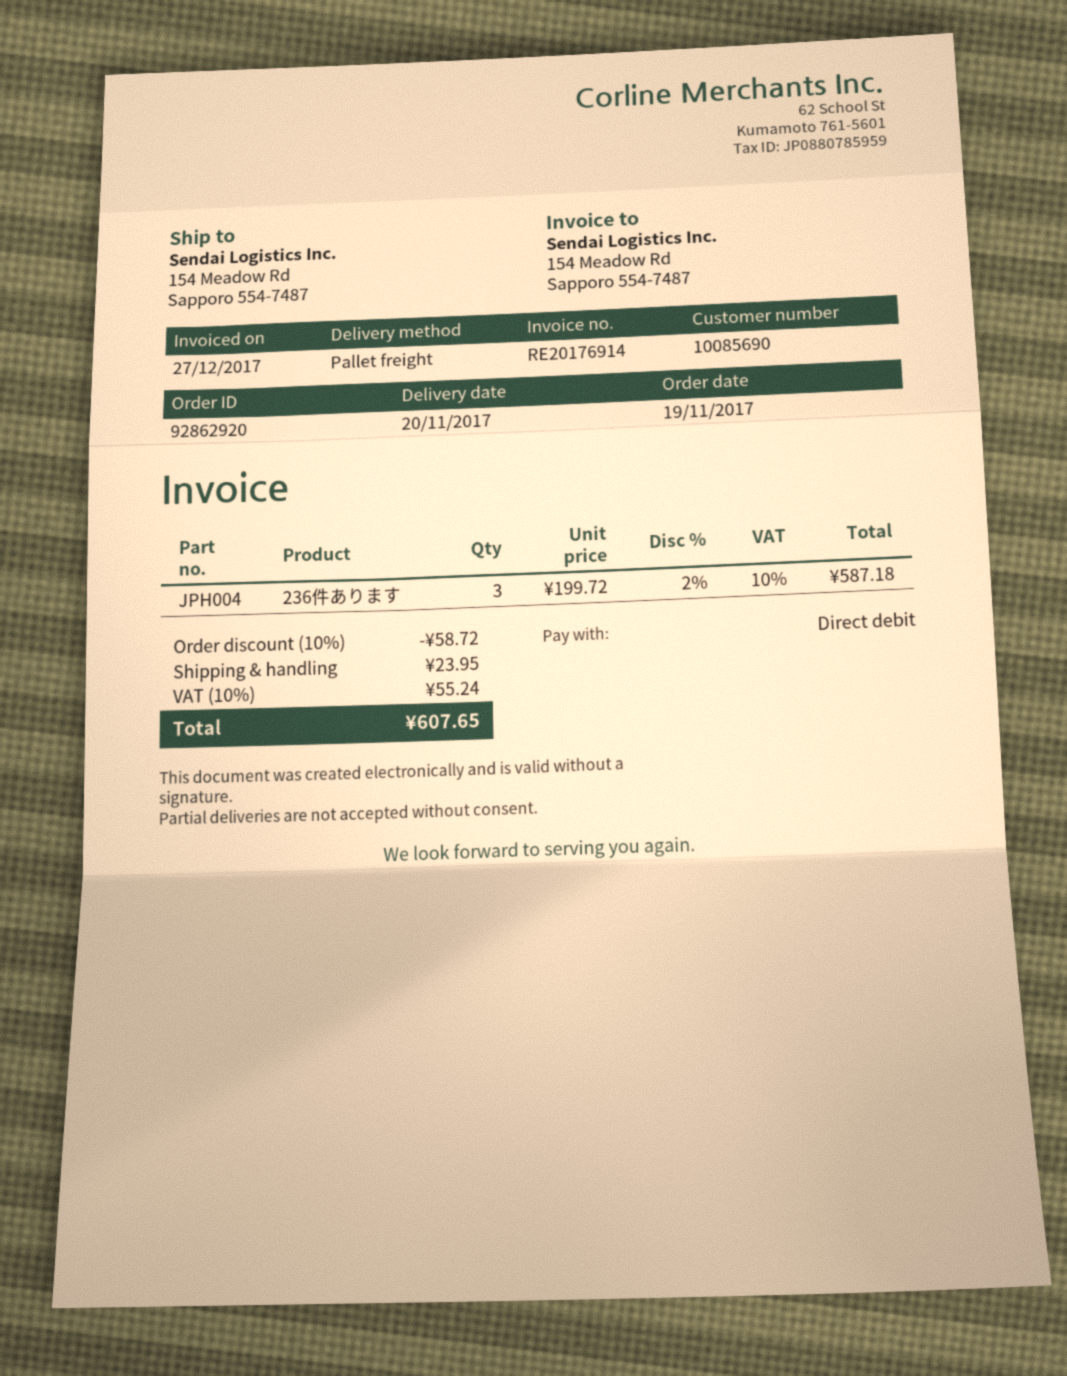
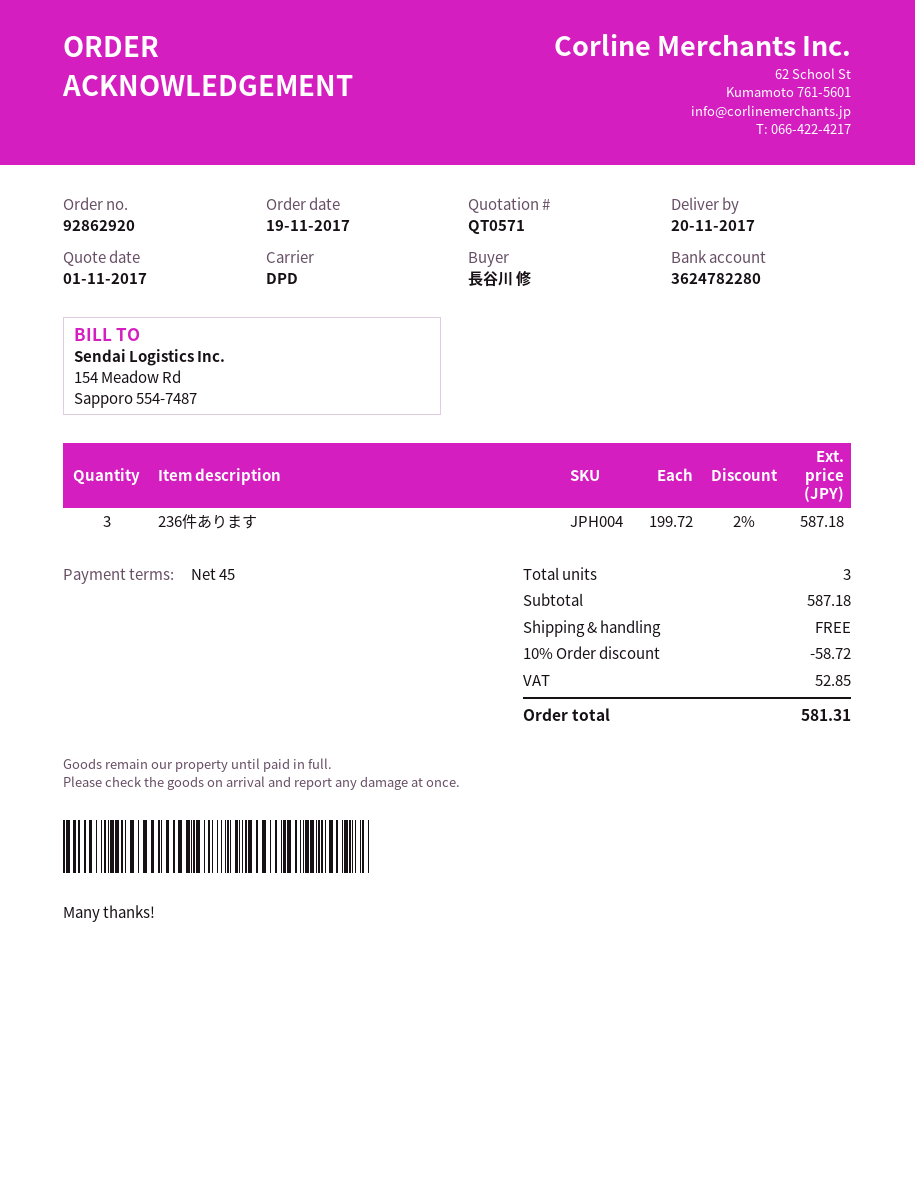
shipping method: pallet freight -> DPD
shipping: 23.95 -> 0.00
tax: 55.24 -> 52.85
total: 607.65 -> 581.31

